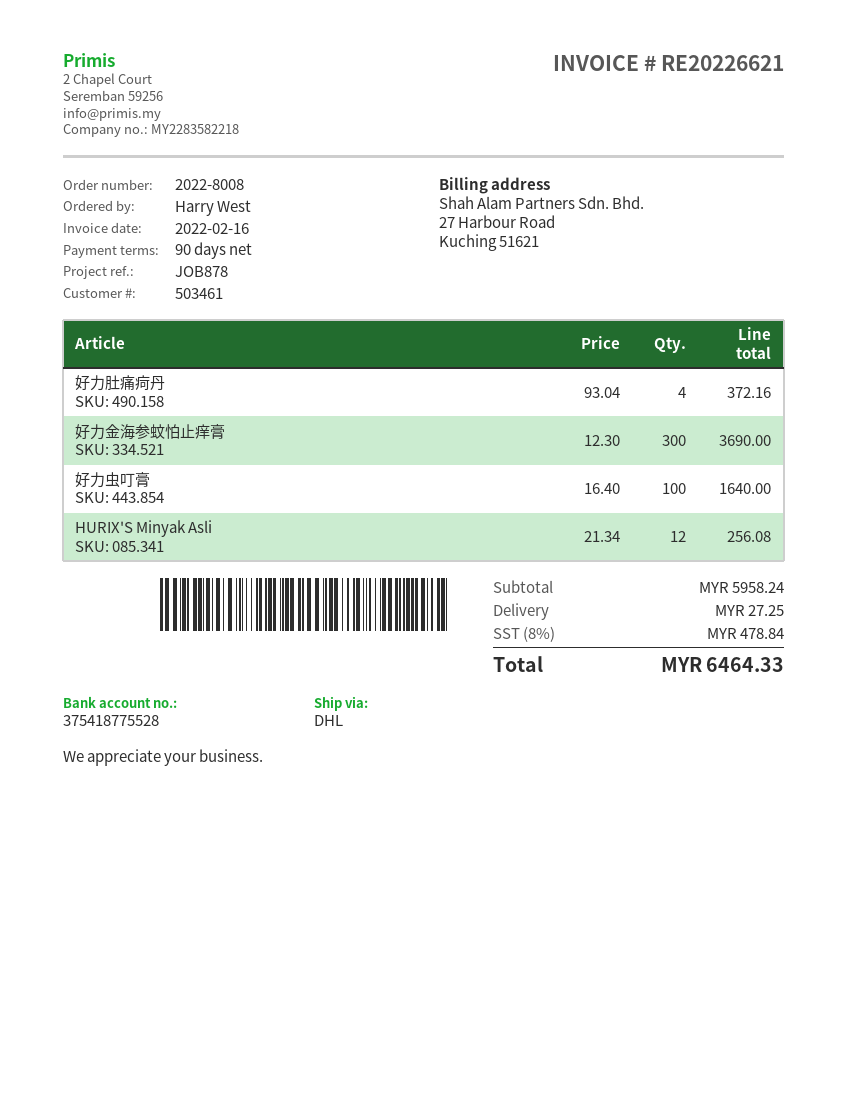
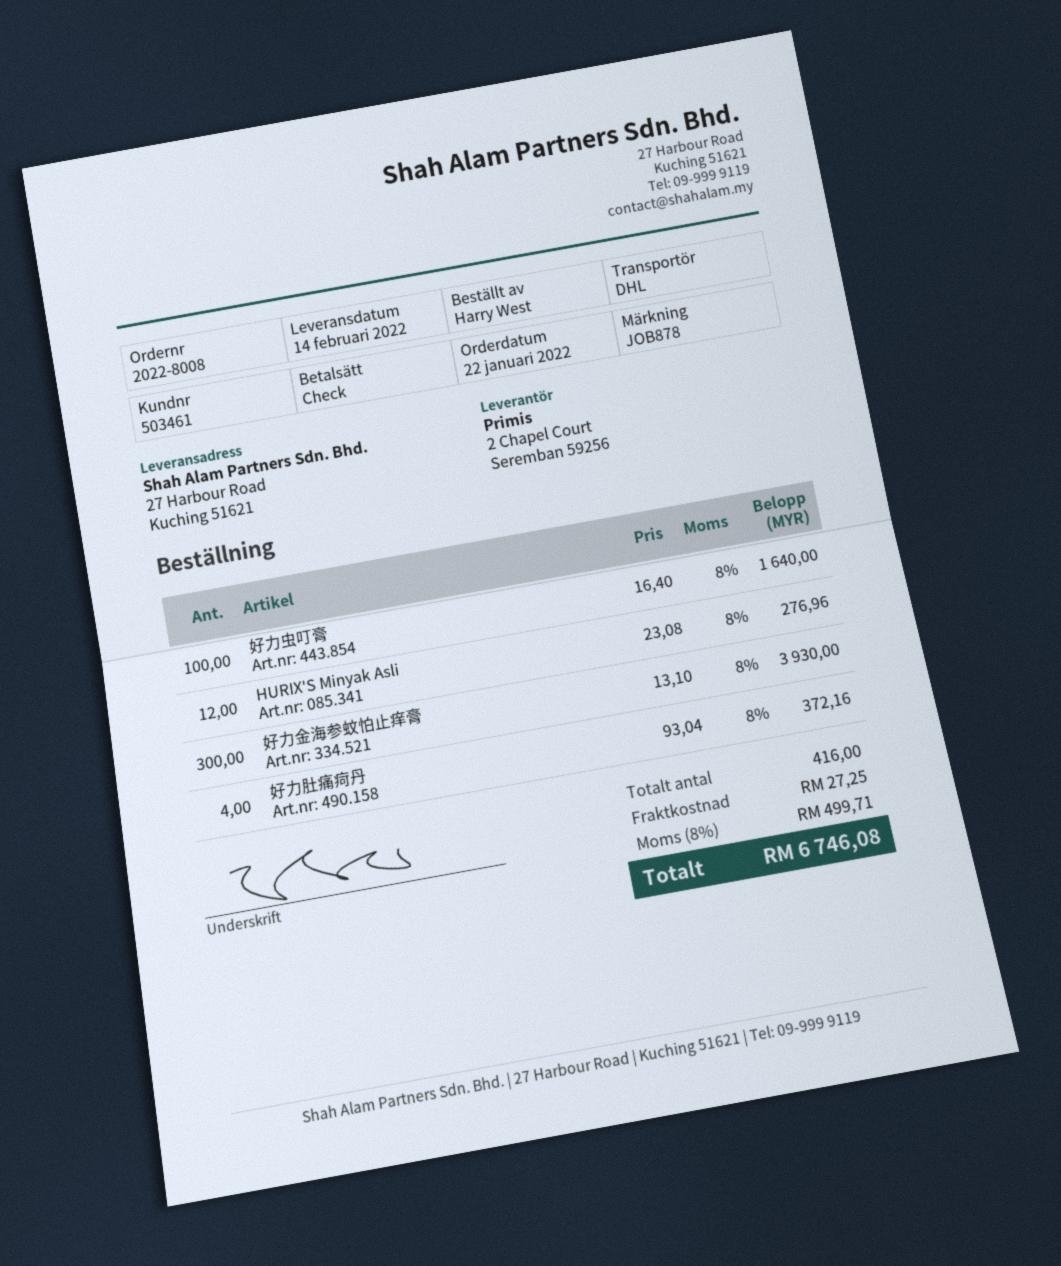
好力金海参蚊怕止痒膏: 300 x 12.30 = 3690.00 -> 300 x 13.10 = 3930.00
HURIX'S Minyak Asli: 12 x 21.34 = 256.08 -> 12 x 23.08 = 276.96
tax: 8% = 478.84 -> 8% = 499.71
total: 6464.33 -> 6746.08

